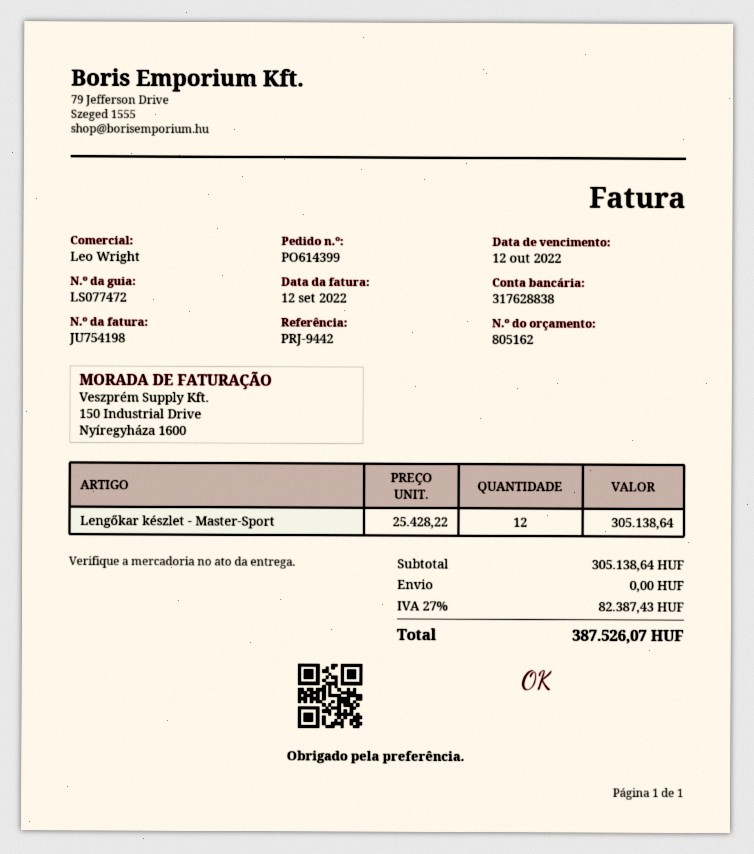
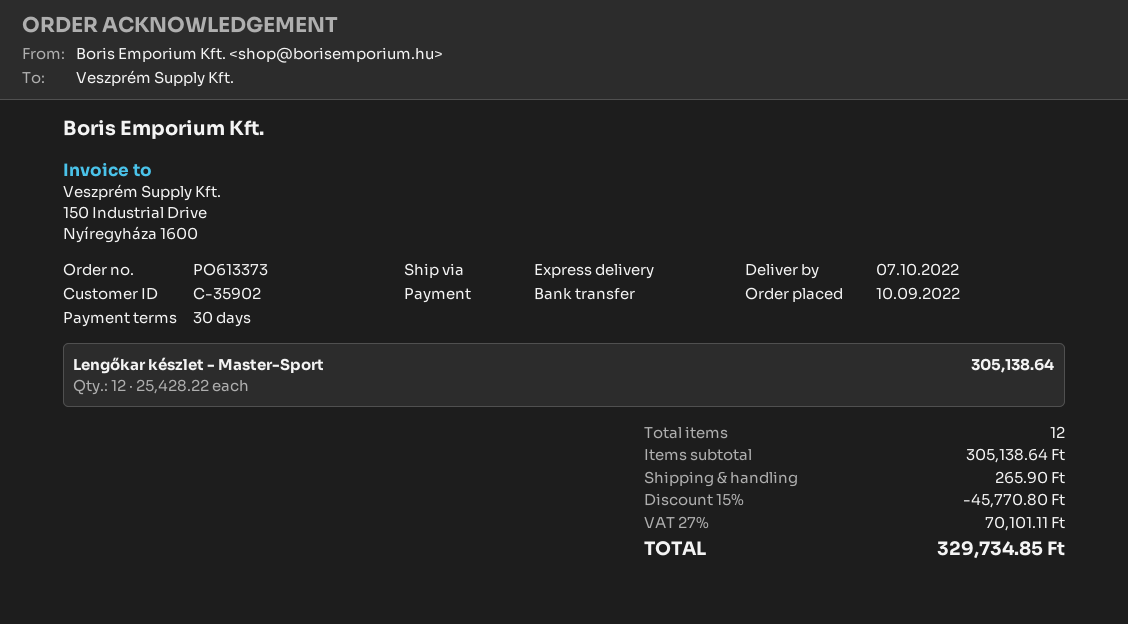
order number: PO614399 -> PO613373
discount: none -> 15% = 45770.80
shipping: 0.00 -> 265.90
tax: 27% = 82387.43 -> 27% = 70101.11
total: 387526.07 -> 329734.85

